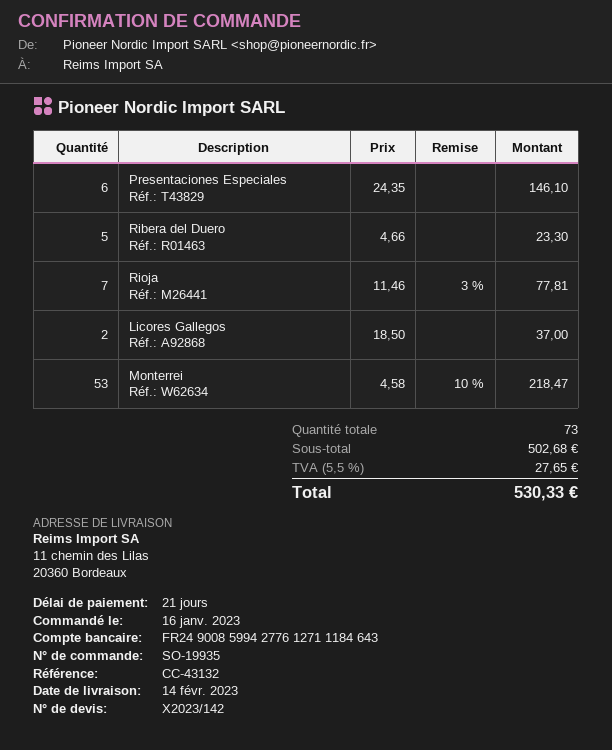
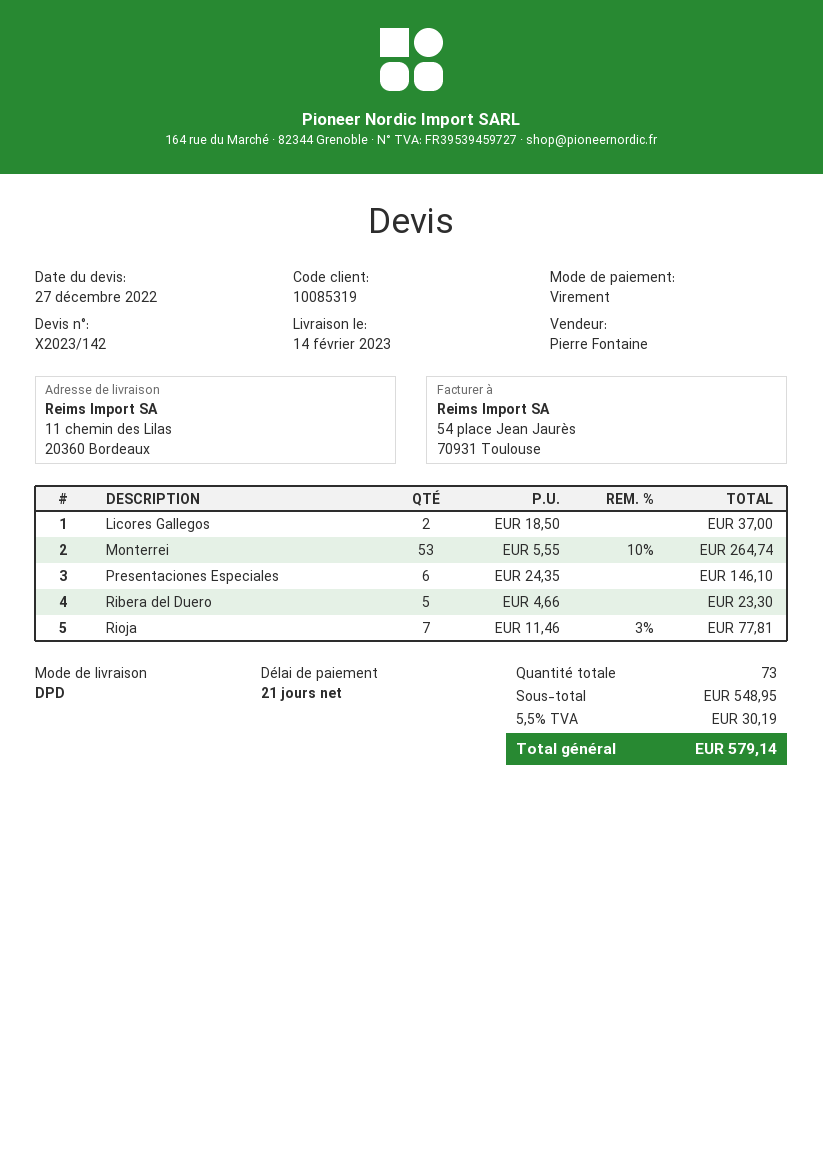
Monterrei: 53 x 4.58 - 10% = 218.47 -> 53 x 5.55 - 10% = 264.74
subtotal: 502.68 -> 548.95
tax: 5.5% = 27.65 -> 5.5% = 30.19
total: 530.33 -> 579.14

